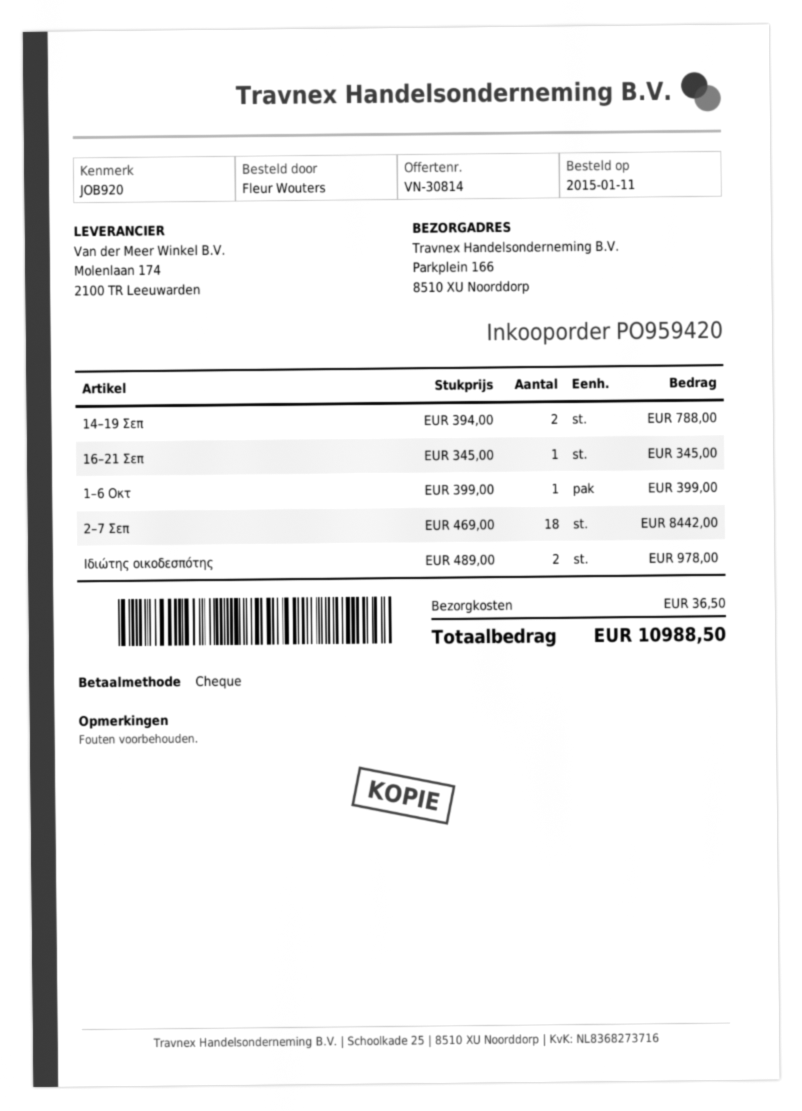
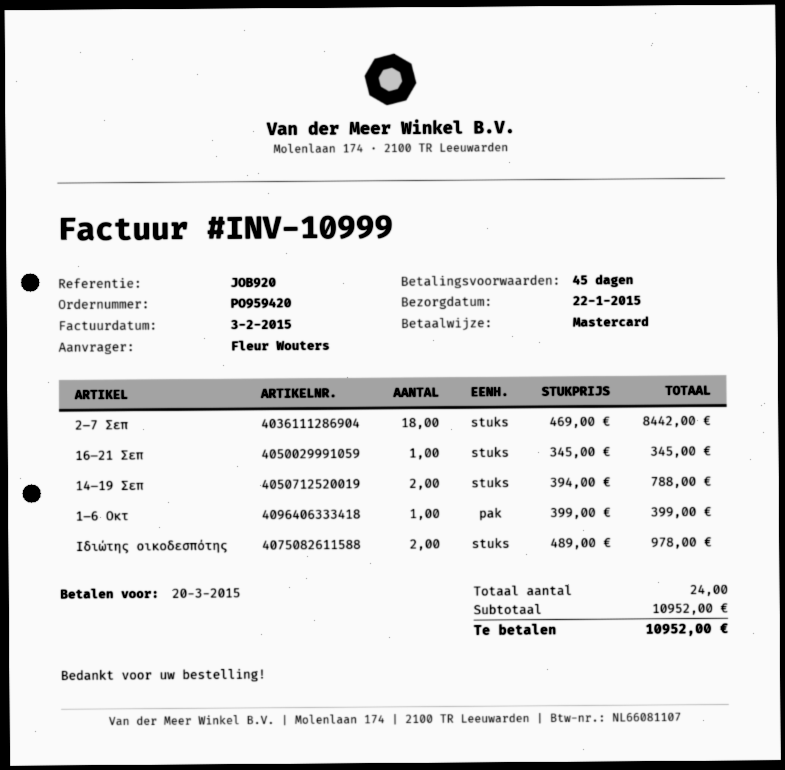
payment method: cheque -> Mastercard
shipping: 36.50 -> none
total: 10988.50 -> 10952.00

